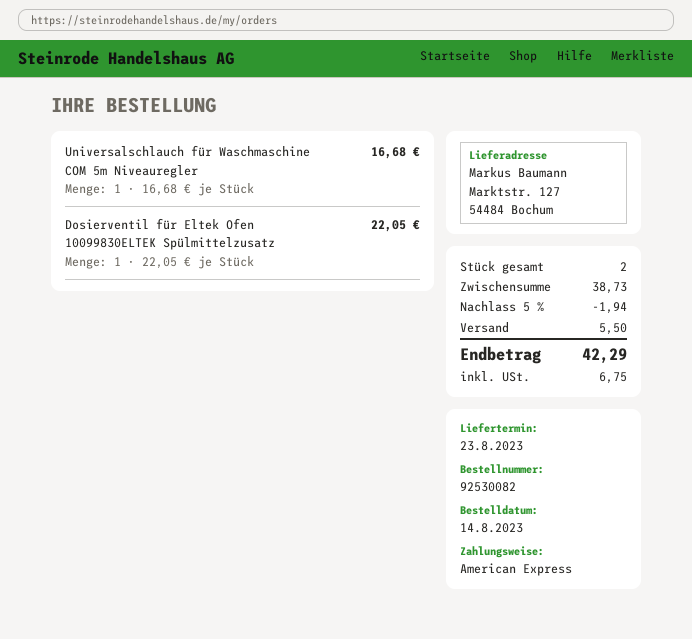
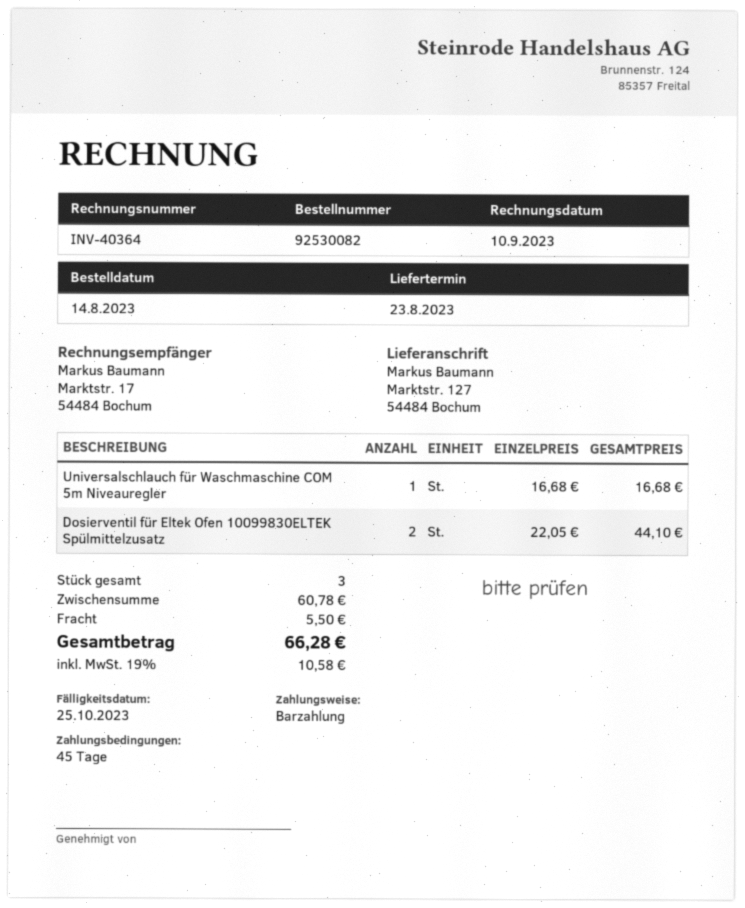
payment method: American Express -> cash
Dosierventil für Eltek Ofen 10099830ELTEK Spülmittelzusatz: 1 x 22.05 = 22.05 -> 2 x 22.05 = 44.10
total quantity: 2 -> 3
subtotal: 38.73 -> 60.78
discount: 5% = 1.94 -> none
tax: 6.75 -> 10.58
total: 42.29 -> 66.28

